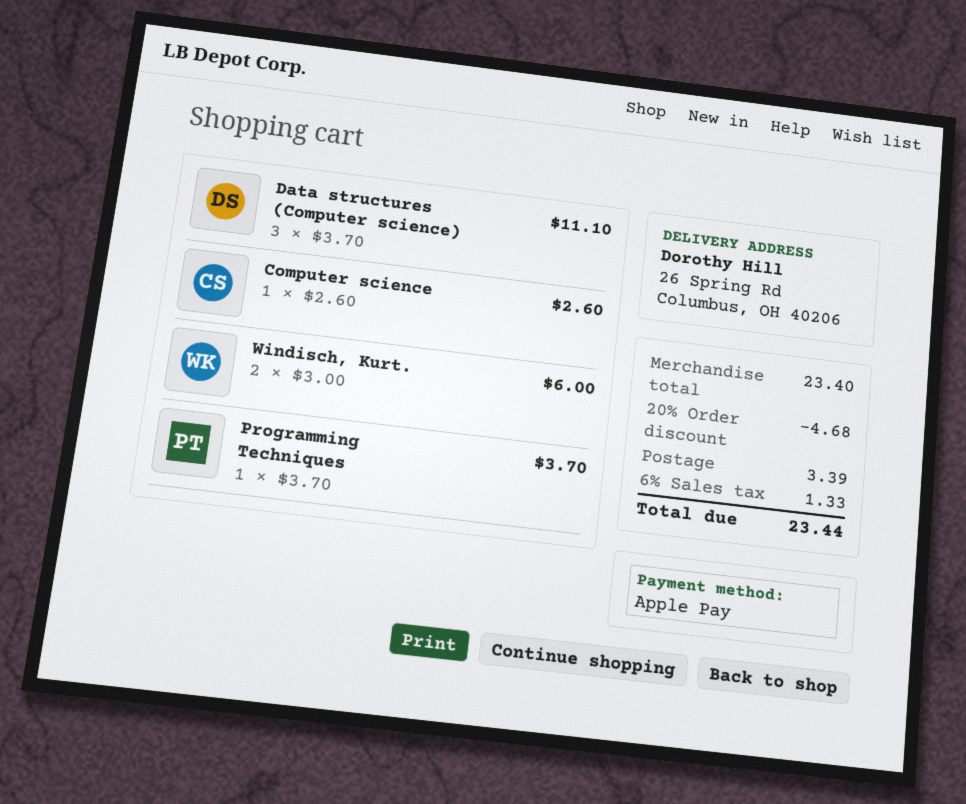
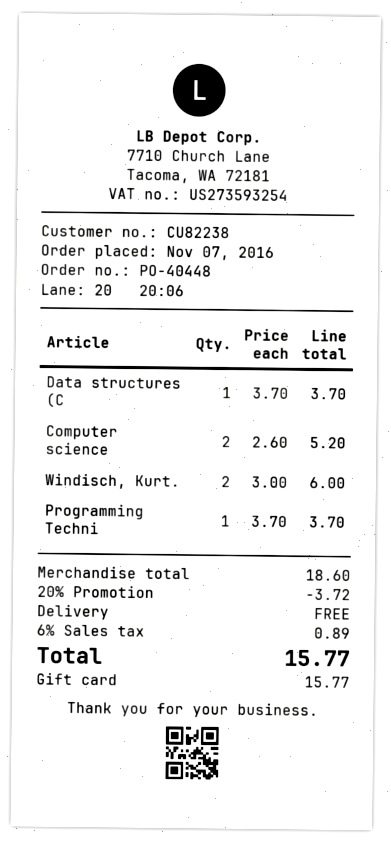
payment method: Apple Pay -> gift card
Data structures (Computer science): 3 x 3.70 = 11.10 -> 1 x 3.70 = 3.70
Computer science: 1 x 2.60 = 2.60 -> 2 x 2.60 = 5.20
subtotal: 23.40 -> 18.60
discount: 20% = 4.68 -> 20% = 3.72
shipping: 3.39 -> 0.00
tax: 6% = 1.33 -> 6% = 0.89
total: 23.44 -> 15.77

